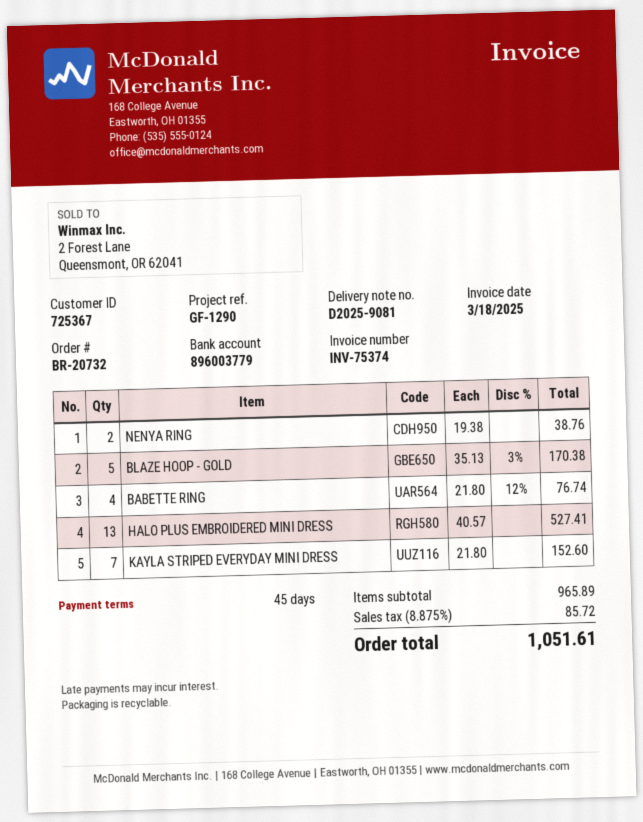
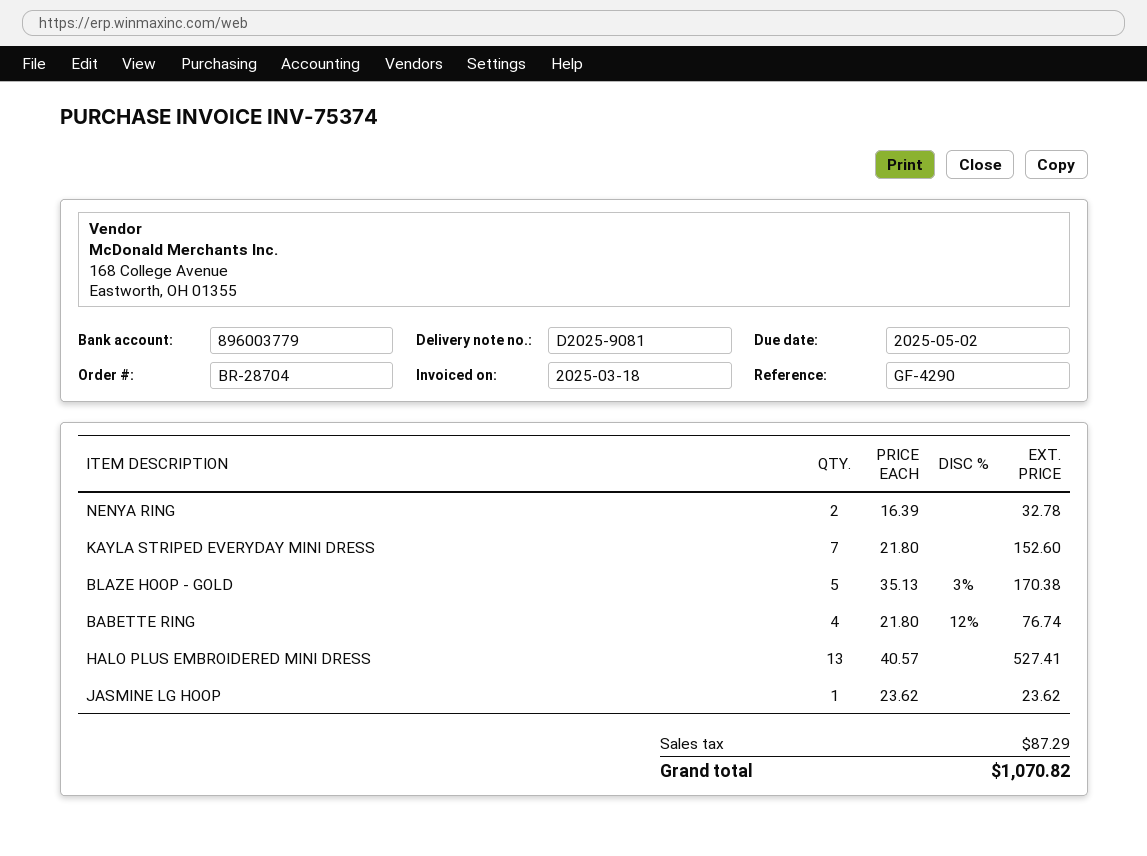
order number: BR-20732 -> BR-28704
reference: GF-1290 -> GF-4290
NENYA RING: 2 x 19.38 = 38.76 -> 2 x 16.39 = 32.78
JASMINE LG HOOP: none -> 1 x 23.62 = 23.62
tax: 85.72 -> 87.29
total: 1051.61 -> 1070.82

